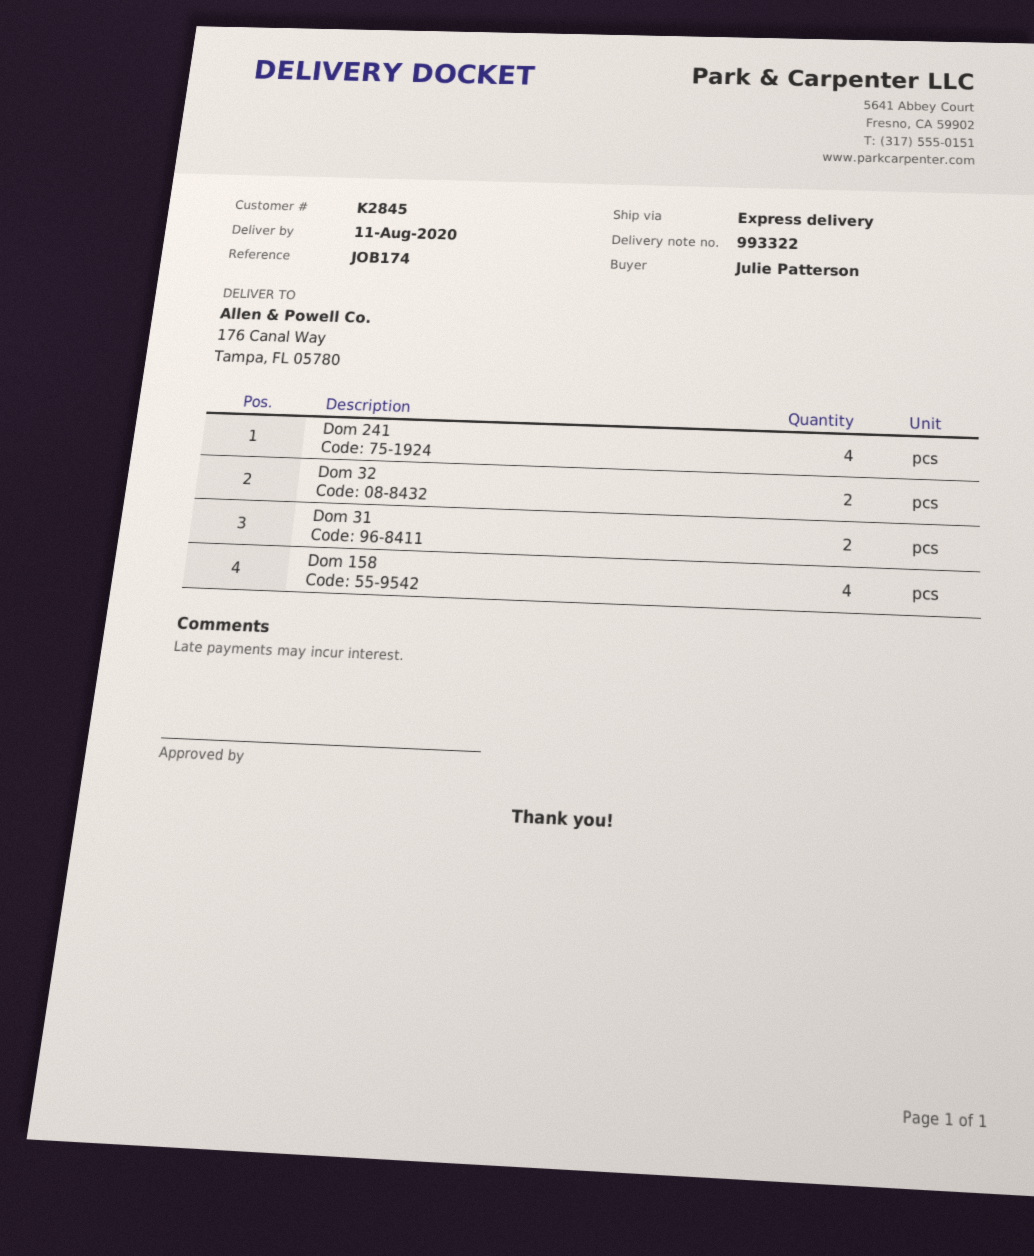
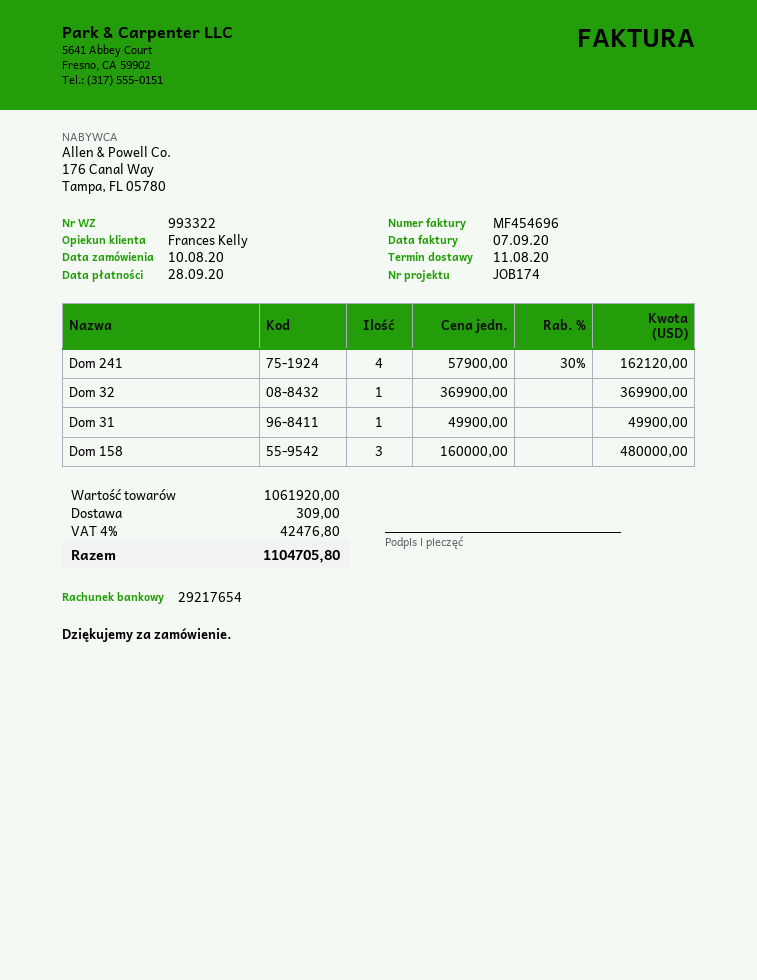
Dom 32: 2 -> 1
Dom 31: 2 -> 1
Dom 158: 4 -> 3

